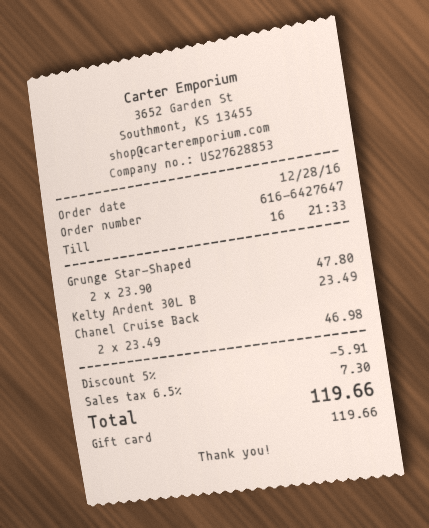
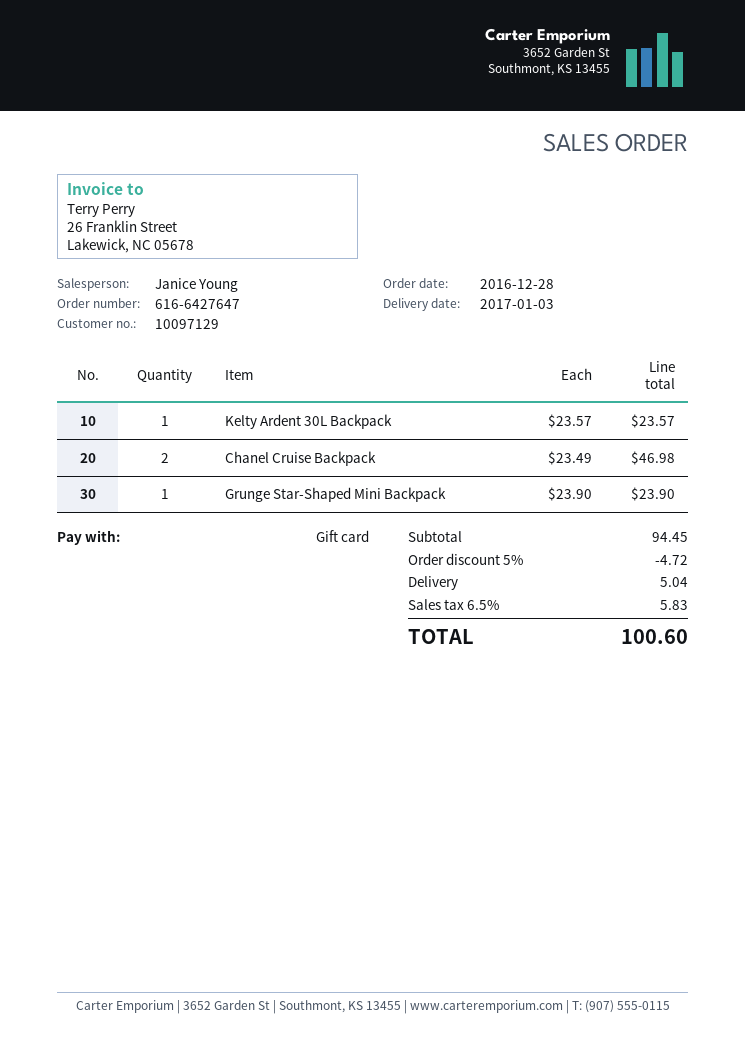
Grunge Star-Shaped: 2 x 23.90 = 47.80 -> 1 x 23.90 = 23.90
Kelty Ardent 30L B: 1 x 23.49 = 23.49 -> 1 x 23.57 = 23.57
discount: 5% = 5.91 -> 5% = 4.72
shipping: none -> 5.04
tax: 6.5% = 7.30 -> 6.5% = 5.83
total: 119.66 -> 100.60

